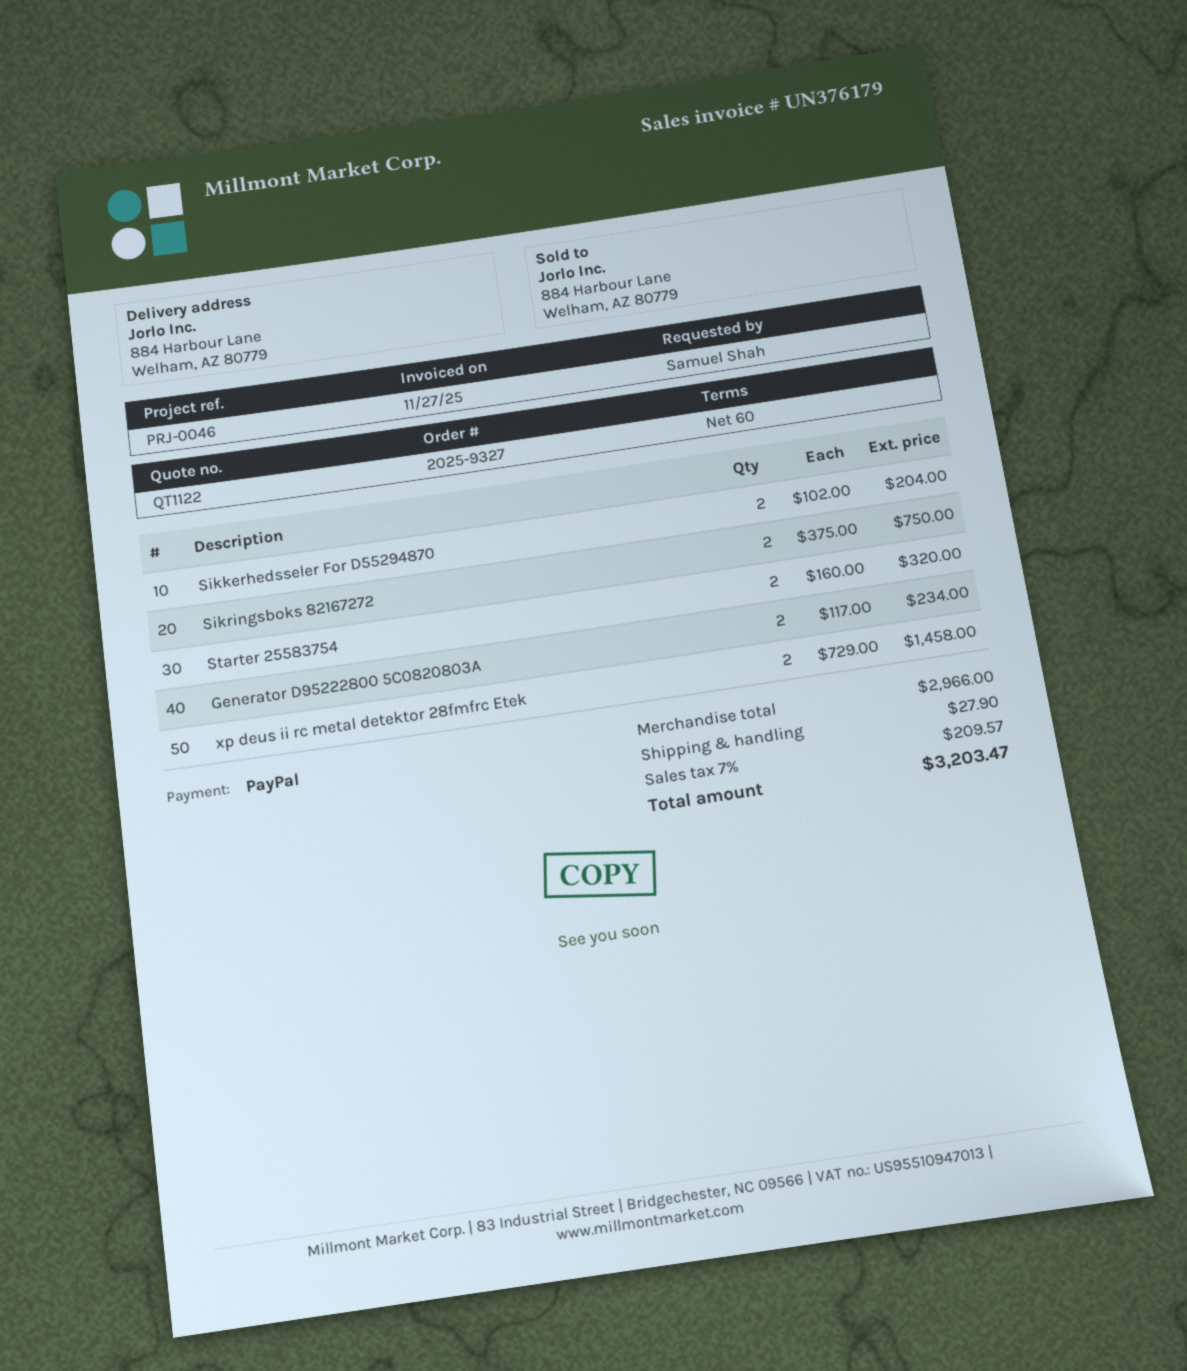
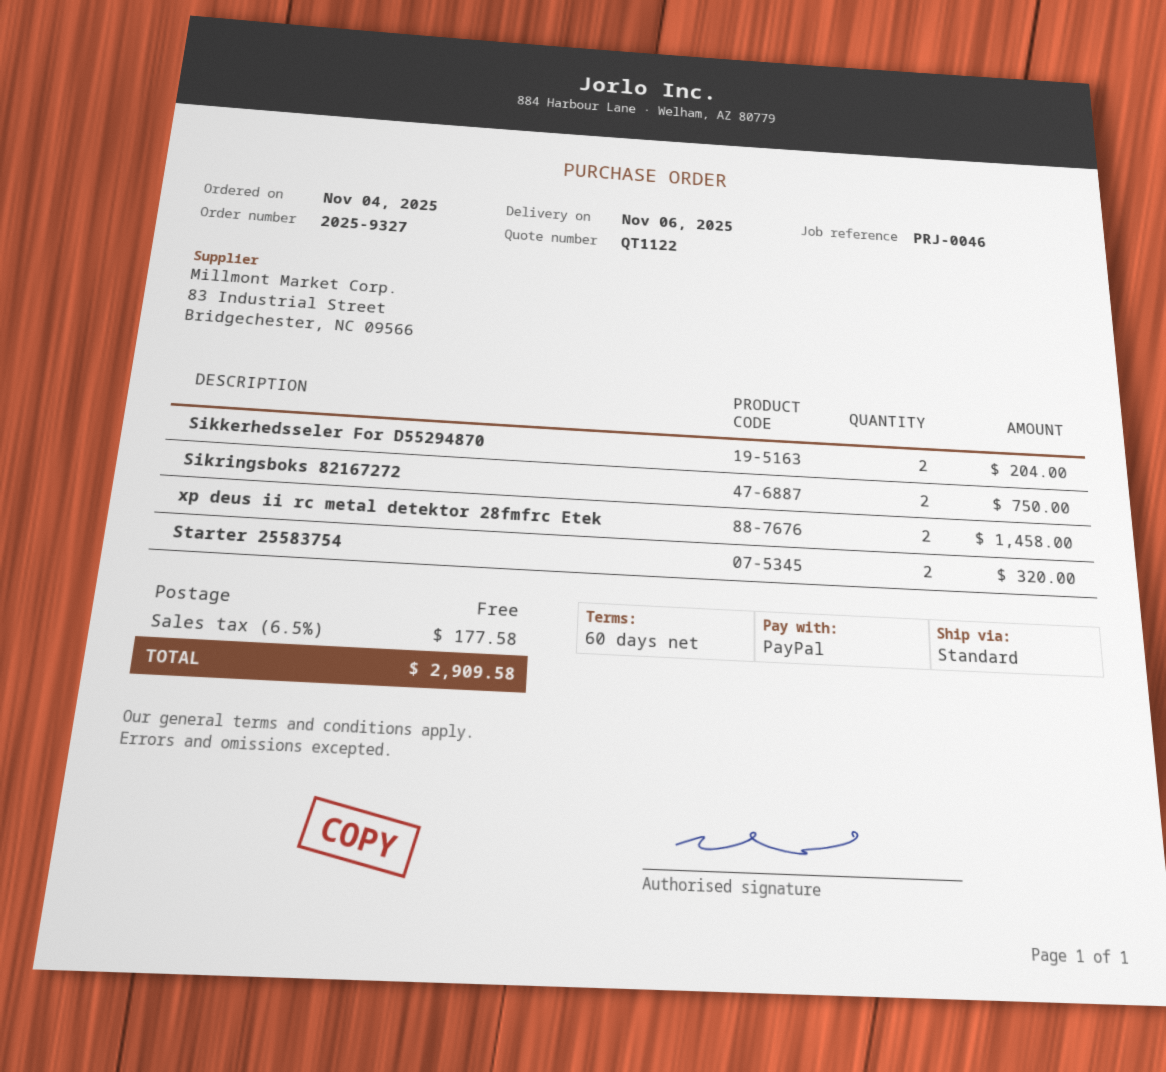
Generator D95222800 5C0820803A: 2 for 234.00 -> none
shipping: 27.90 -> 0.00
tax: 7% = 209.57 -> 6.5% = 177.58
total: 3203.47 -> 2909.58

